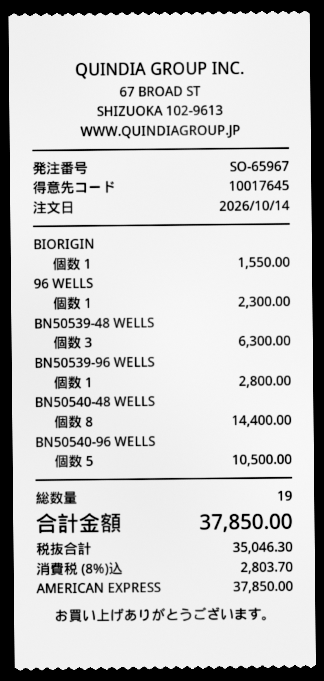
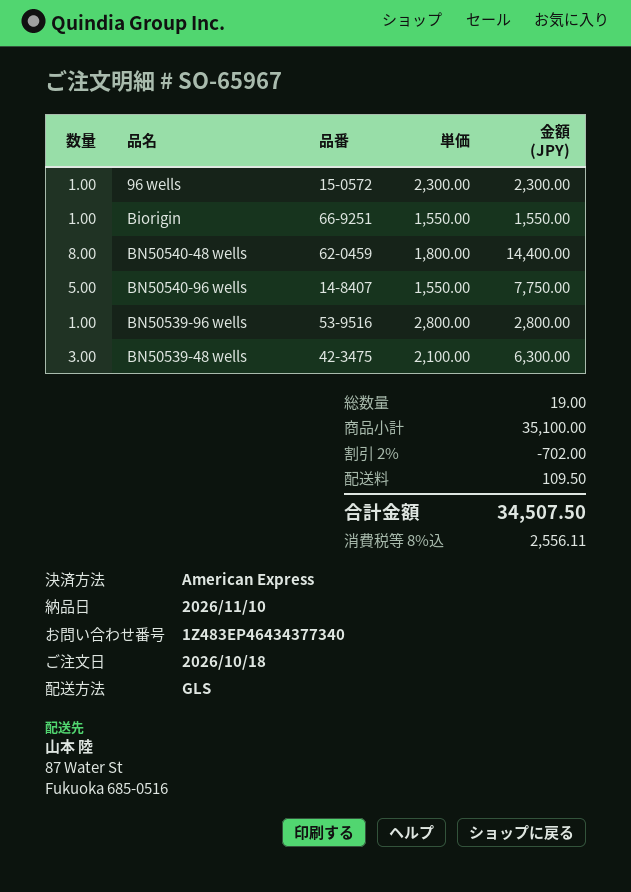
order date: 2026-10-14 -> 2026-10-18
BN50540-96 WELLS: 5 for 10500.00 -> 5 for 7750.00
discount: none -> 2% = 702.00
shipping: none -> 109.50
tax: 8% = 2803.70 -> 8% = 2556.11
total: 37850.00 -> 34507.50

